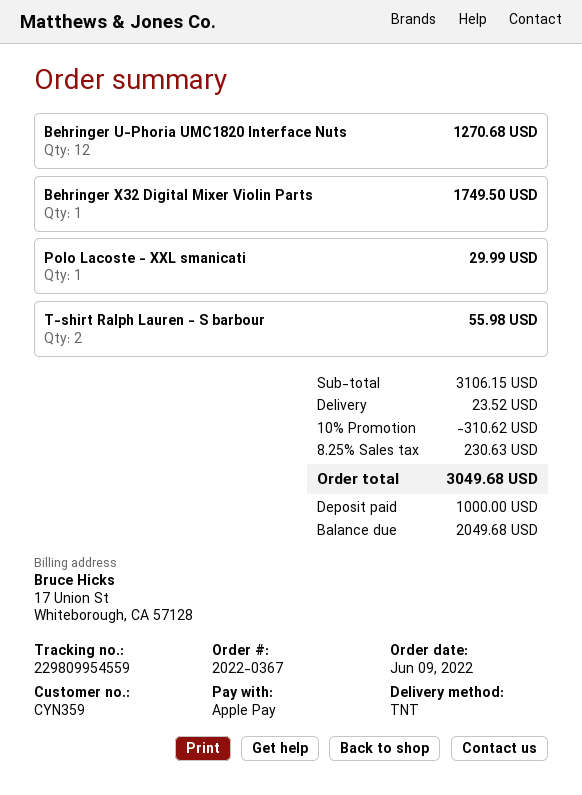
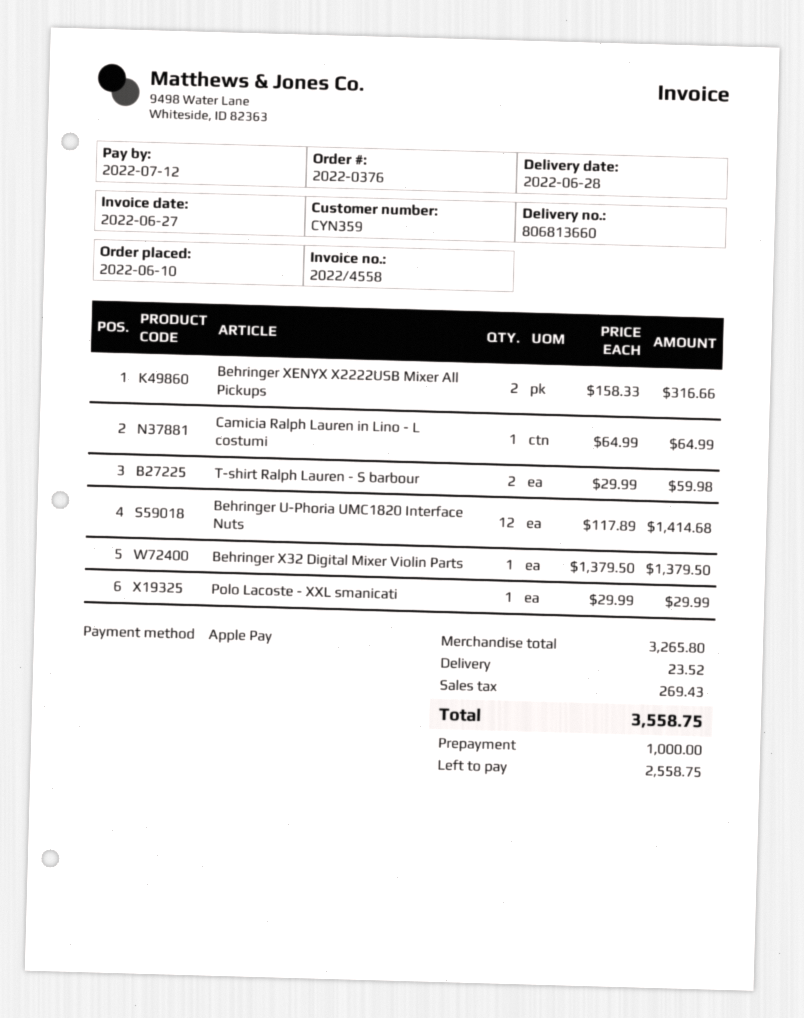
order number: 2022-0367 -> 2022-0376
order date: 2022-06-09 -> 2022-06-10
Behringer U-Phoria UMC1820 Interface Nuts: 12 for 1270.68 -> 12 for 1414.68
Behringer X32 Digital Mixer Violin Parts: 1 for 1749.50 -> 1 for 1379.50
T-shirt Ralph Lauren - S barbour: 2 for 55.98 -> 2 for 59.98
Behringer XENYX X2222USB Mixer All Pickups: none -> 2 for 316.66
Camicia Ralph Lauren in Lino - L costumi: none -> 1 for 64.99
subtotal: 3106.15 -> 3265.80
discount: 10% = 310.62 -> none
tax: 230.63 -> 269.43
total: 3049.68 -> 3558.75
balance: 2049.68 -> 2558.75

